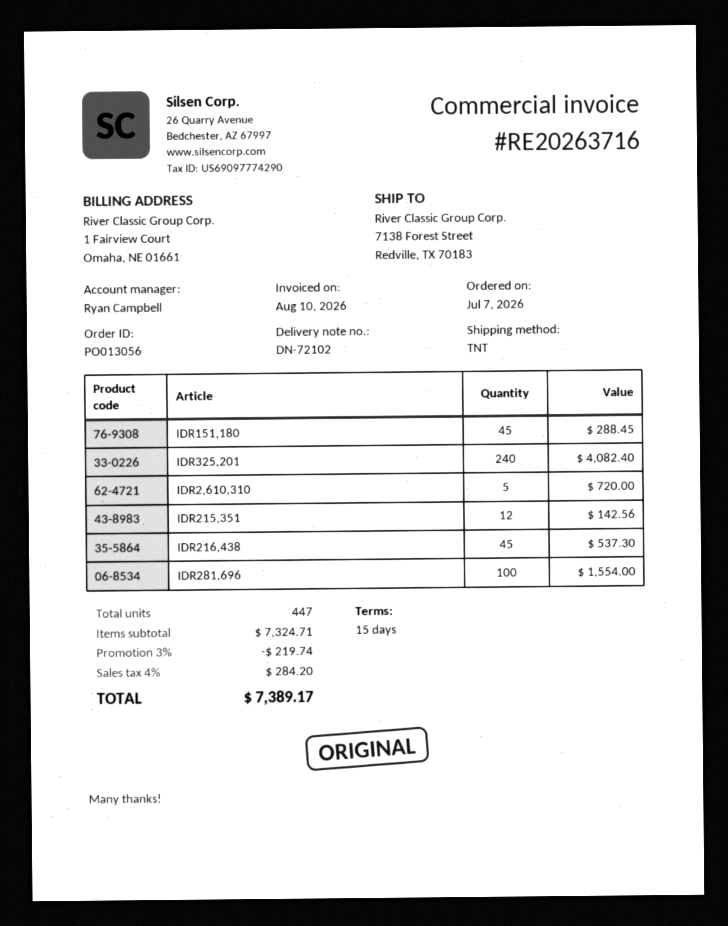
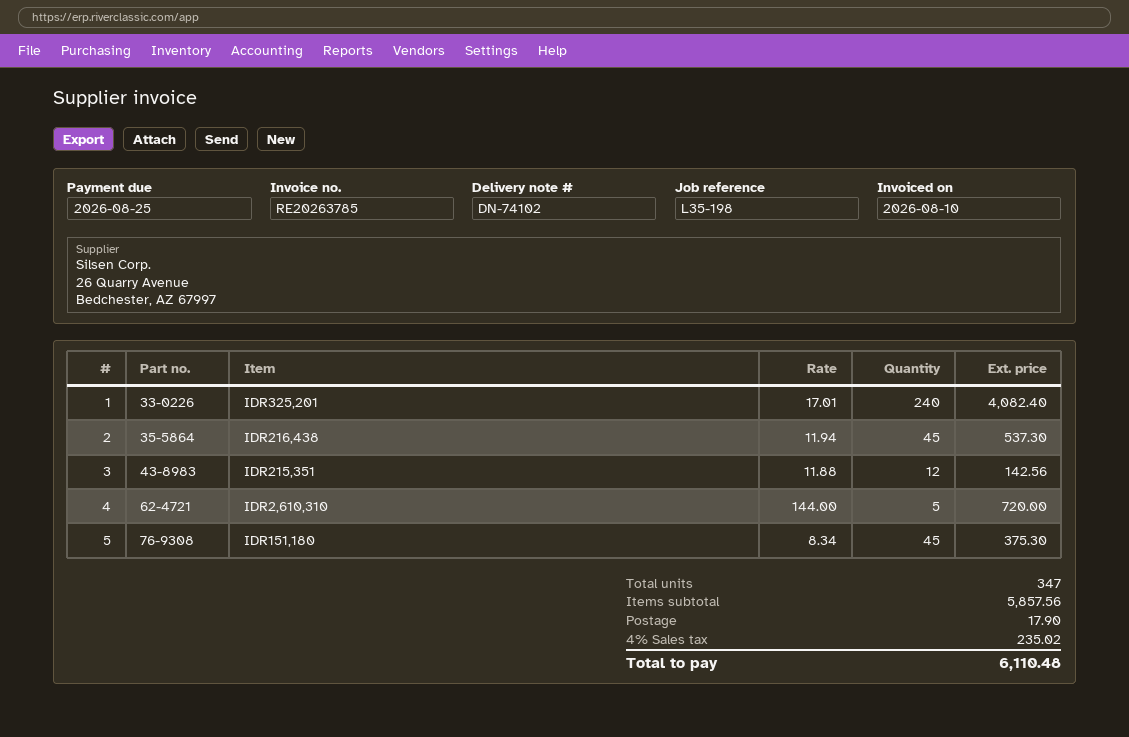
delivery note number: DN-72102 -> DN-74102
invoice number: RE20263716 -> RE20263785
IDR151,180: 45 for 288.45 -> 45 for 375.30
IDR281,696: 100 for 1554.00 -> none
total quantity: 447 -> 347
subtotal: 7324.71 -> 5857.56
discount: 3% = 219.74 -> none
shipping: none -> 17.90
tax: 4% = 284.20 -> 4% = 235.02
total: 7389.17 -> 6110.48

